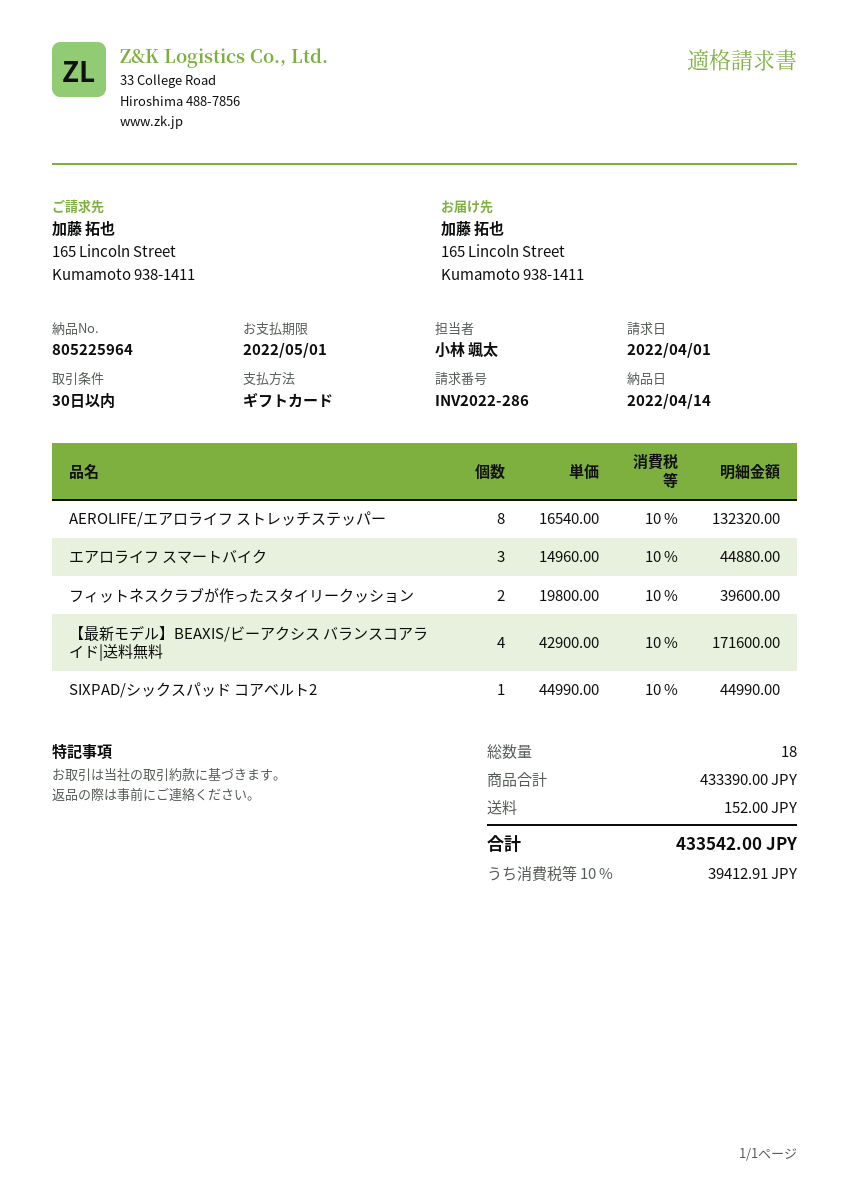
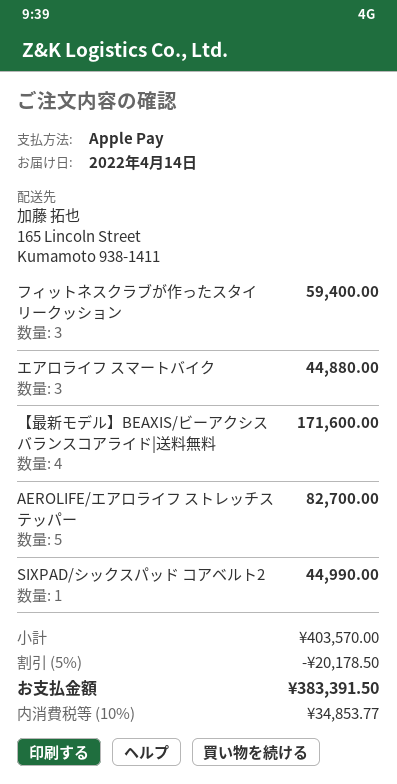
payment method: gift card -> Apple Pay
AEROLIFE/エアロライフ ストレッチステッパー: 8 for 132320.00 -> 5 for 82700.00
フィットネスクラブが作ったスタイリークッション: 2 for 39600.00 -> 3 for 59400.00
subtotal: 433390.00 -> 403570.00
discount: none -> 5% = 20178.50
shipping: 152.00 -> none
tax: 10% = 39412.91 -> 10% = 34853.77
total: 433542.00 -> 383391.50

